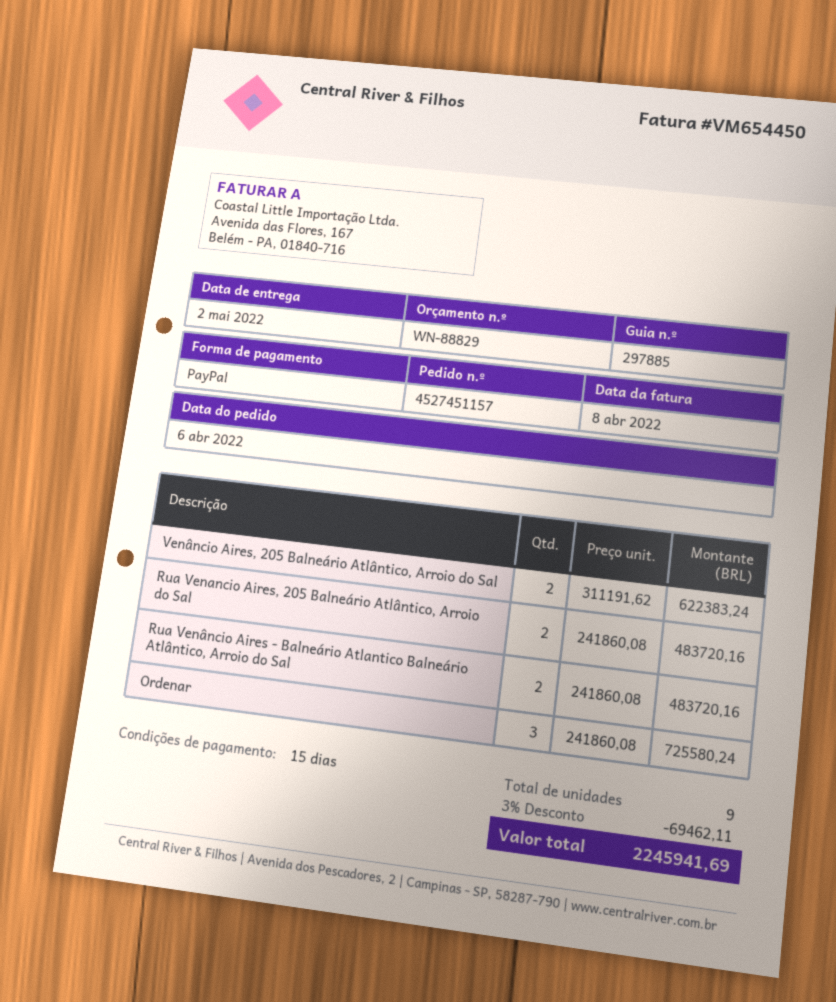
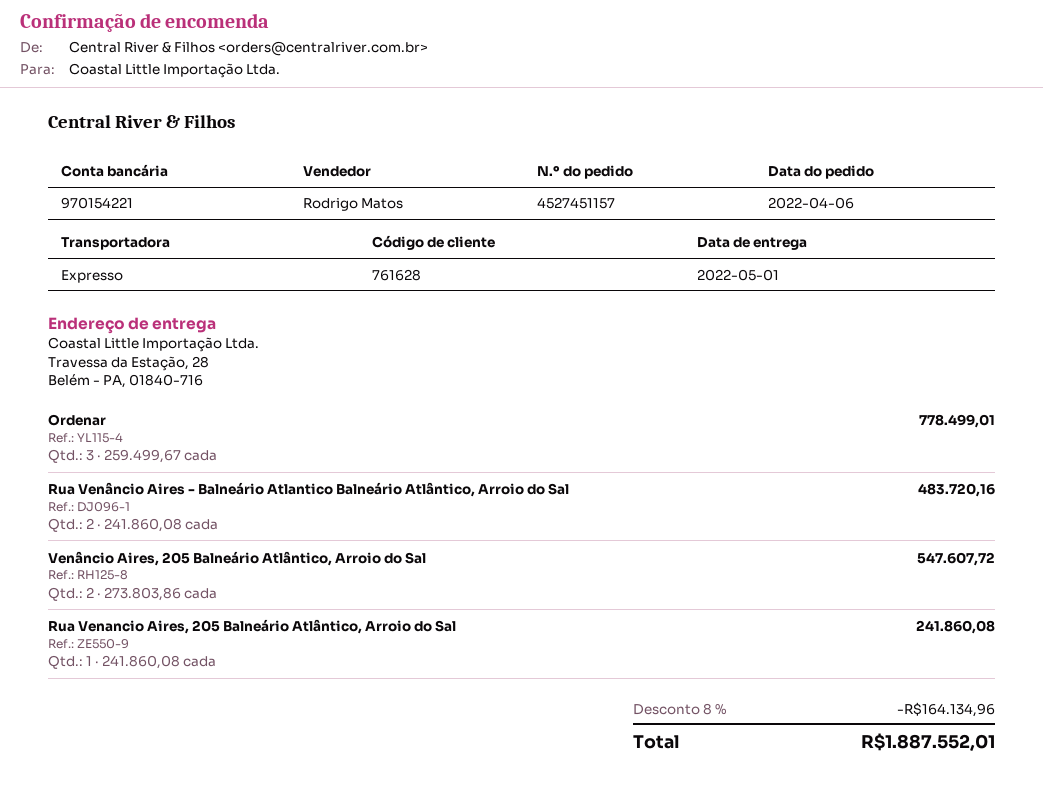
delivery date: 2022-05-02 -> 2022-05-01
Venâncio Aires, 205 Balneário Atlântico, Arroio do Sal: 2 x 311191.62 = 622383.24 -> 2 x 273803.86 = 547607.72
Rua Venancio Aires, 205 Balneário Atlântico, Arroio do Sal: 2 x 241860.08 = 483720.16 -> 1 x 241860.08 = 241860.08
Ordenar: 3 x 241860.08 = 725580.24 -> 3 x 259499.67 = 778499.01
discount: 3% = 69462.11 -> 8% = 164134.96
total: 2245941.69 -> 1887552.01

